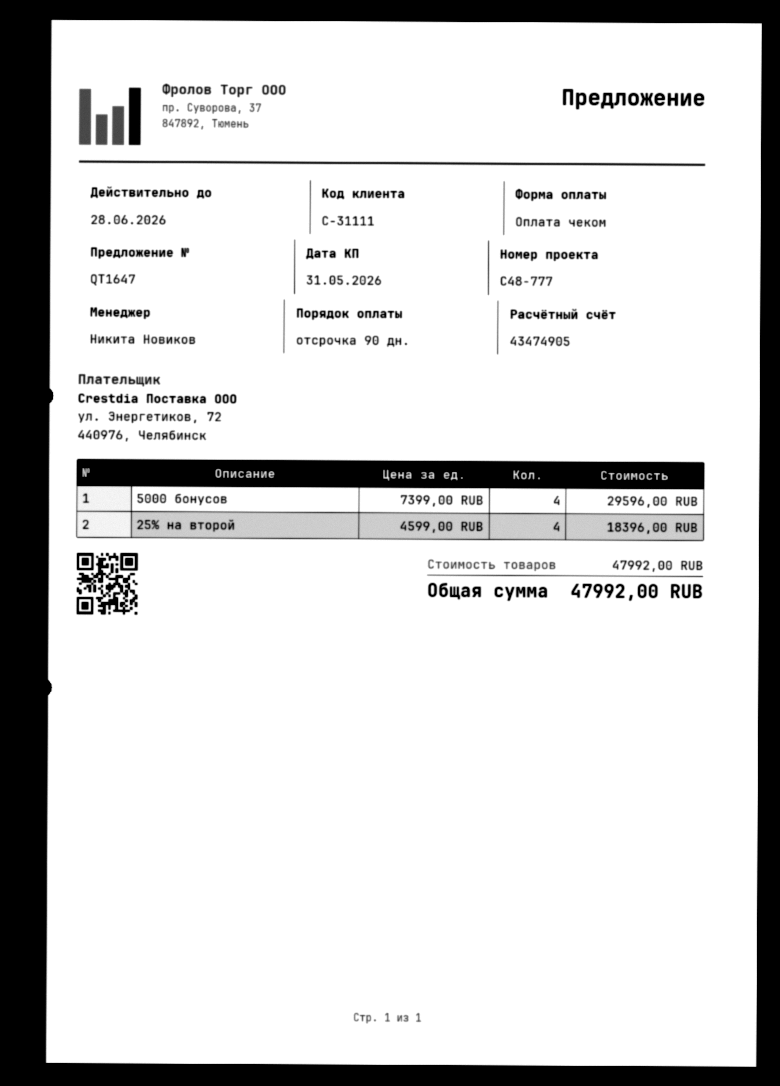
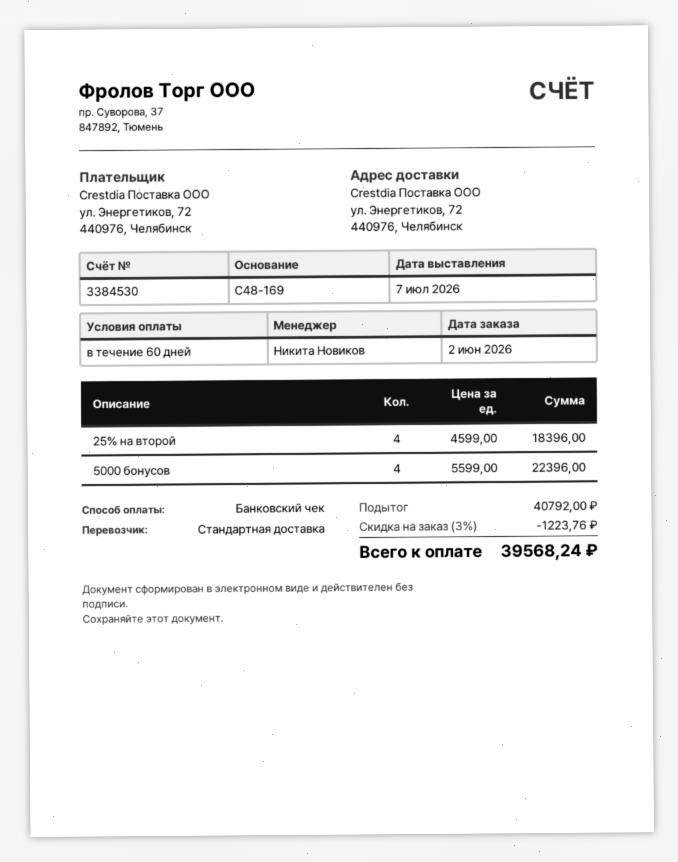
payment terms: 90 days -> 60 days
reference: C48-777 -> C48-169
5000 бонусов: 4 x 7399.00 = 29596.00 -> 4 x 5599.00 = 22396.00
subtotal: 47992.00 -> 40792.00
discount: none -> 3% = 1223.76
total: 47992.00 -> 39568.24

